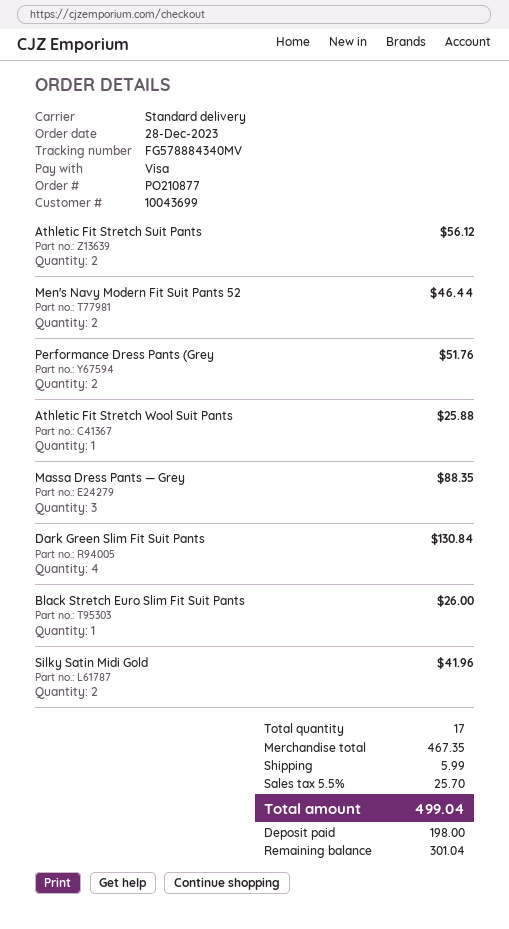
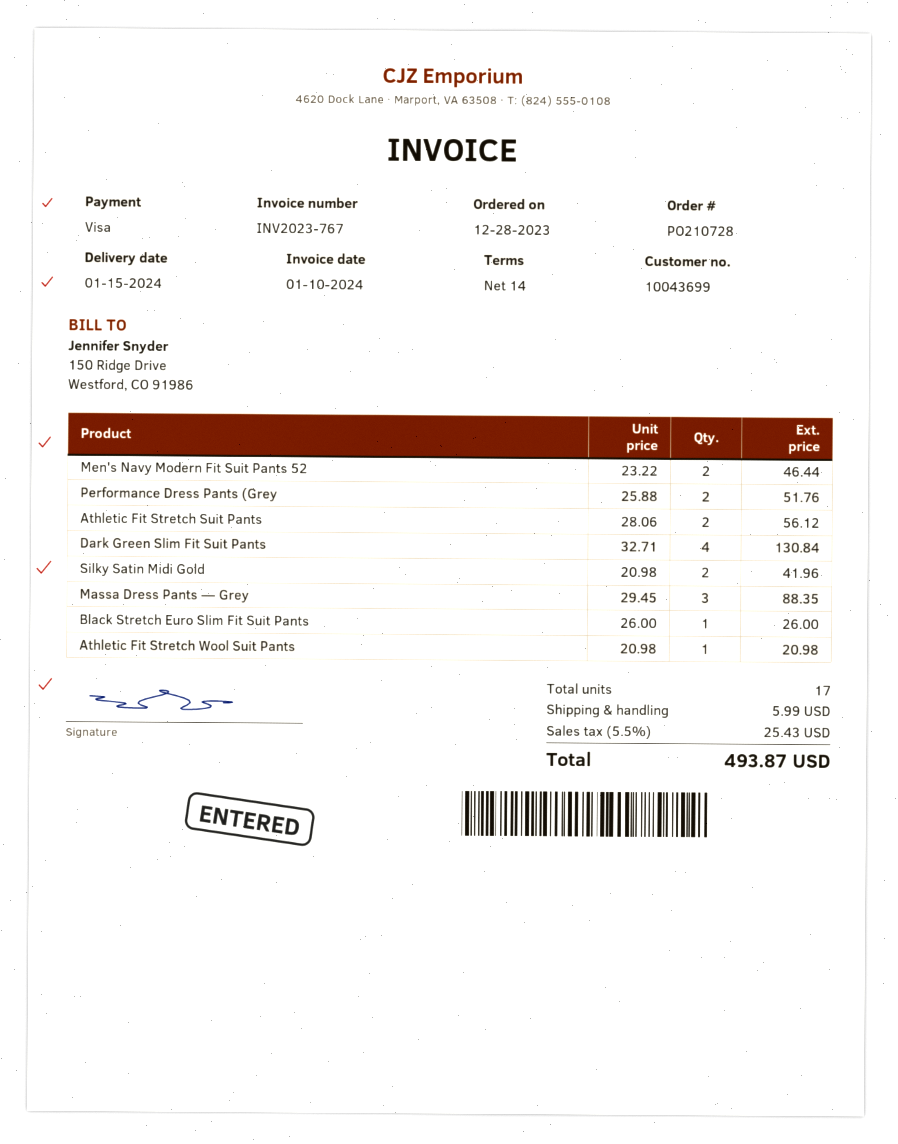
order number: PO210877 -> PO210728
Athletic Fit Stretch Wool Suit Pants: 1 for 25.88 -> 1 for 20.98
tax: 5.5% = 25.70 -> 5.5% = 25.43
total: 499.04 -> 493.87

